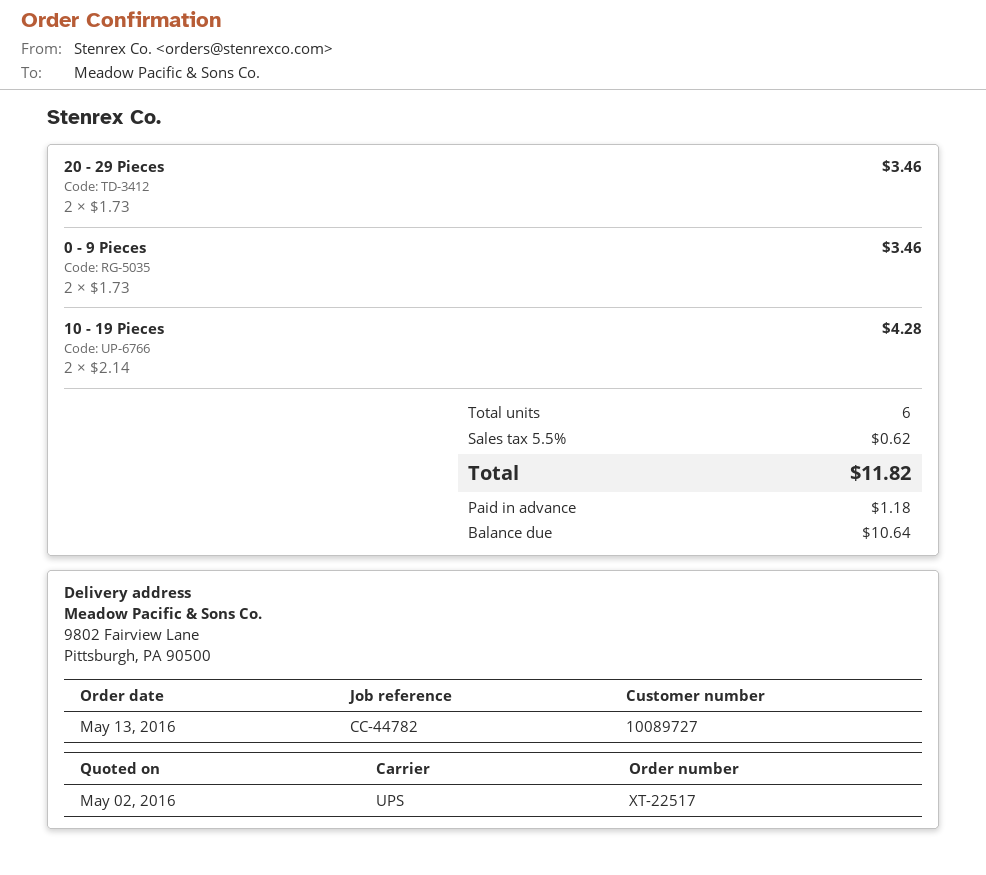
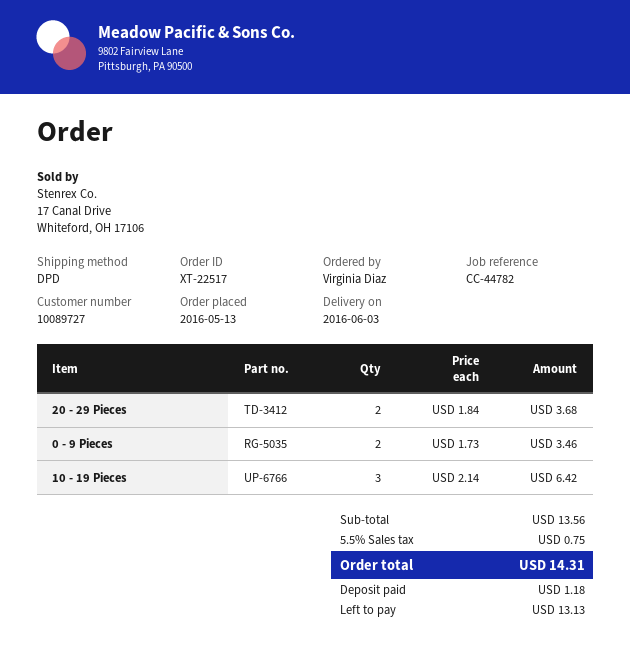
shipping method: UPS -> DPD
20 - 29 Pieces: 2 x 1.73 = 3.46 -> 2 x 1.84 = 3.68
10 - 19 Pieces: 2 x 2.14 = 4.28 -> 3 x 2.14 = 6.42
tax: 5.5% = 0.62 -> 5.5% = 0.75
total: 11.82 -> 14.31
balance: 10.64 -> 13.13

